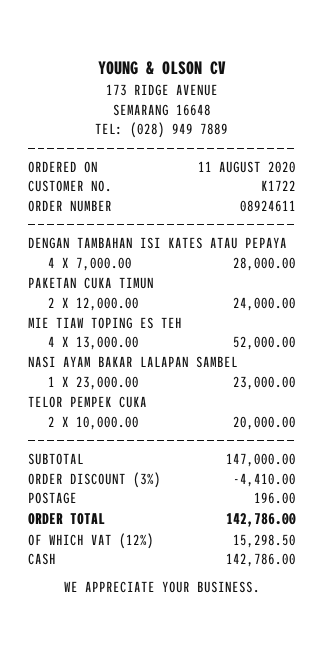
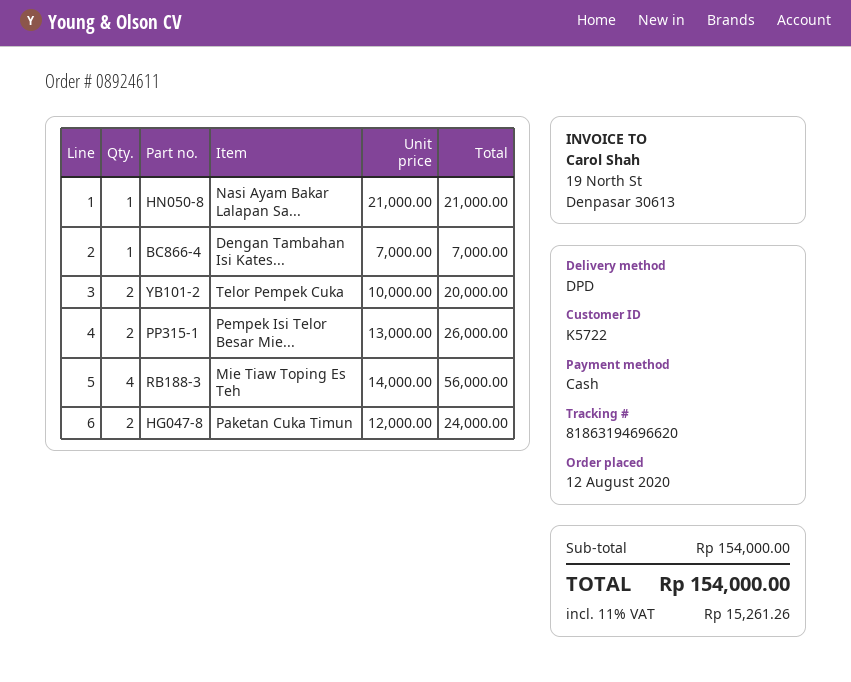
order date: 2020-08-11 -> 2020-08-12
customer number: K1722 -> K5722
DENGAN TAMBAHAN ISI KATES ATAU PEPAYA: 4 x 7000.00 = 28000.00 -> 1 x 7000.00 = 7000.00
MIE TIAW TOPING ES TEH: 4 x 13000.00 = 52000.00 -> 4 x 14000.00 = 56000.00
NASI AYAM BAKAR LALAPAN SAMBEL: 1 x 23000.00 = 23000.00 -> 1 x 21000.00 = 21000.00
Pempek Isi Telor Besar Mie...: none -> 2 x 13000.00 = 26000.00
subtotal: 147000.00 -> 154000.00
discount: 3% = 4410.00 -> none
shipping: 196.00 -> none
tax: 12% = 15298.50 -> 11% = 15261.26
total: 142786.00 -> 154000.00

